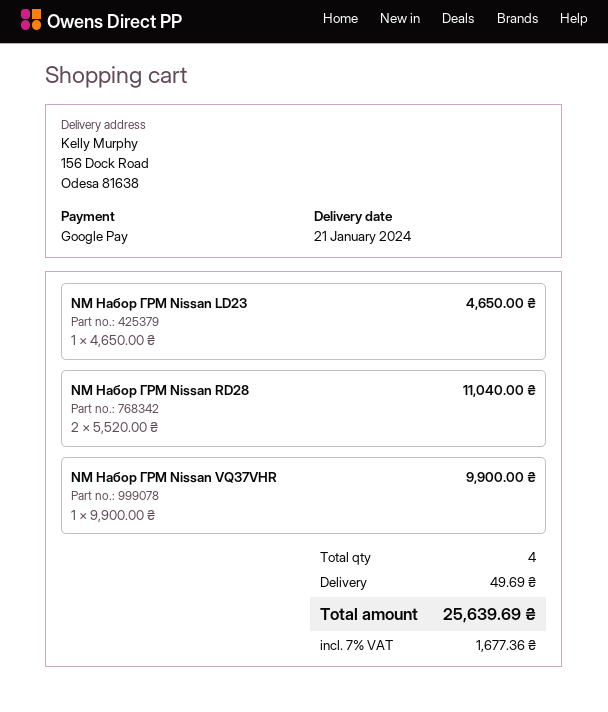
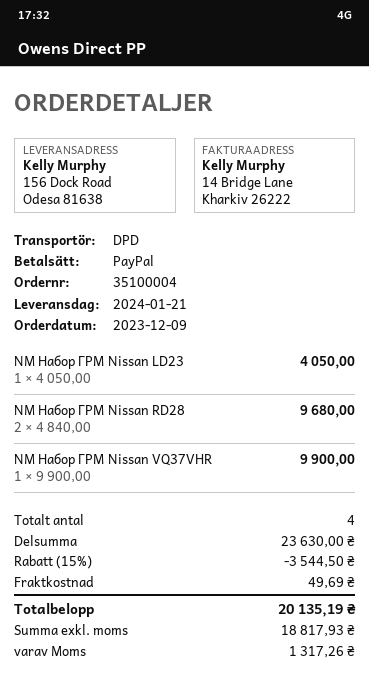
payment method: Google Pay -> PayPal
NM Набор ГРМ Nissan LD23: 1 x 4650.00 = 4650.00 -> 1 x 4050.00 = 4050.00
NM Набор ГРМ Nissan RD28: 2 x 5520.00 = 11040.00 -> 2 x 4840.00 = 9680.00
discount: none -> 15% = 3544.50
tax: 1677.36 -> 1317.26
total: 25639.69 -> 20135.19

